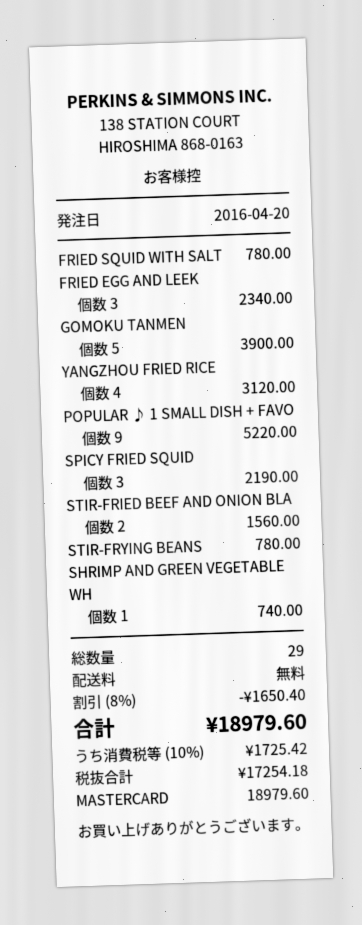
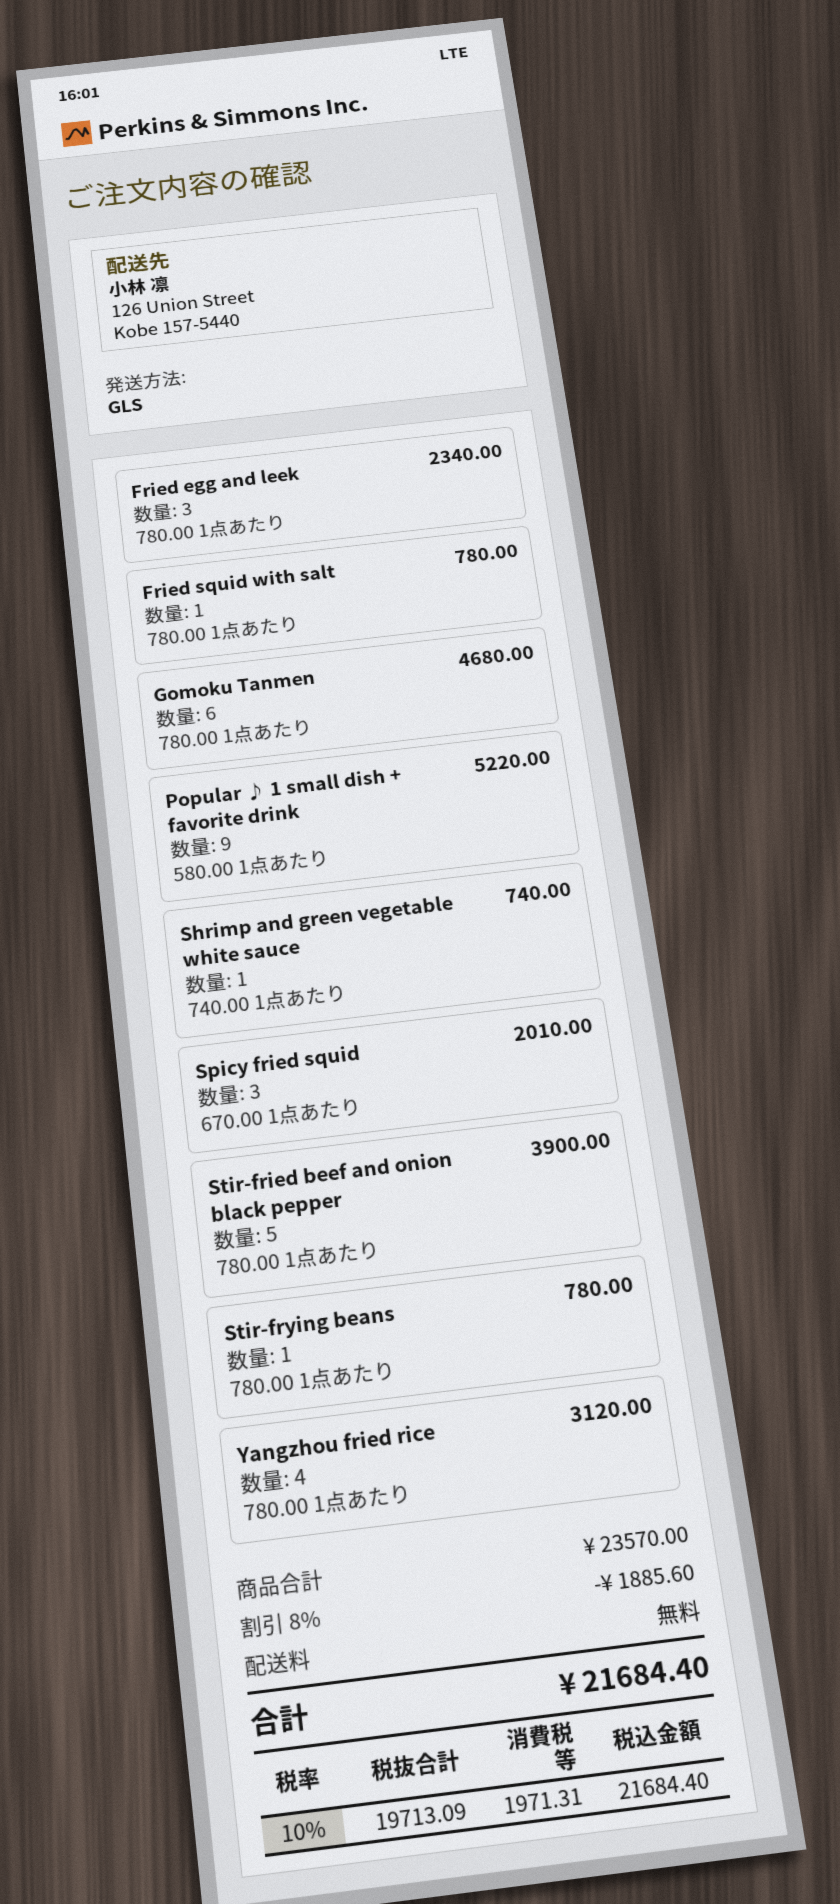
GOMOKU TANMEN: 5 for 3900.00 -> 6 for 4680.00
SPICY FRIED SQUID: 3 for 2190.00 -> 3 for 2010.00
STIR-FRIED BEEF AND ONION BLA: 2 for 1560.00 -> 5 for 3900.00
discount: 8% = 1650.40 -> 8% = 1885.60
net: 17254.18 -> 19713.09
tax: 10% = 1725.42 -> 10% = 1971.31
total: 18979.60 -> 21684.40

